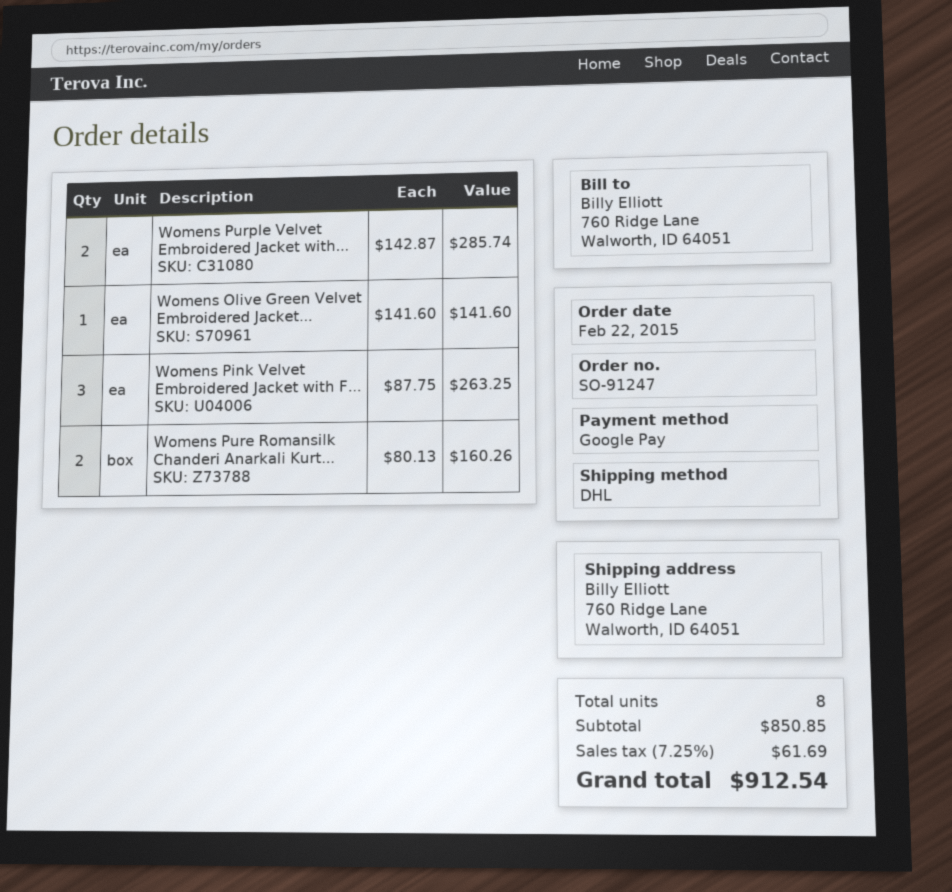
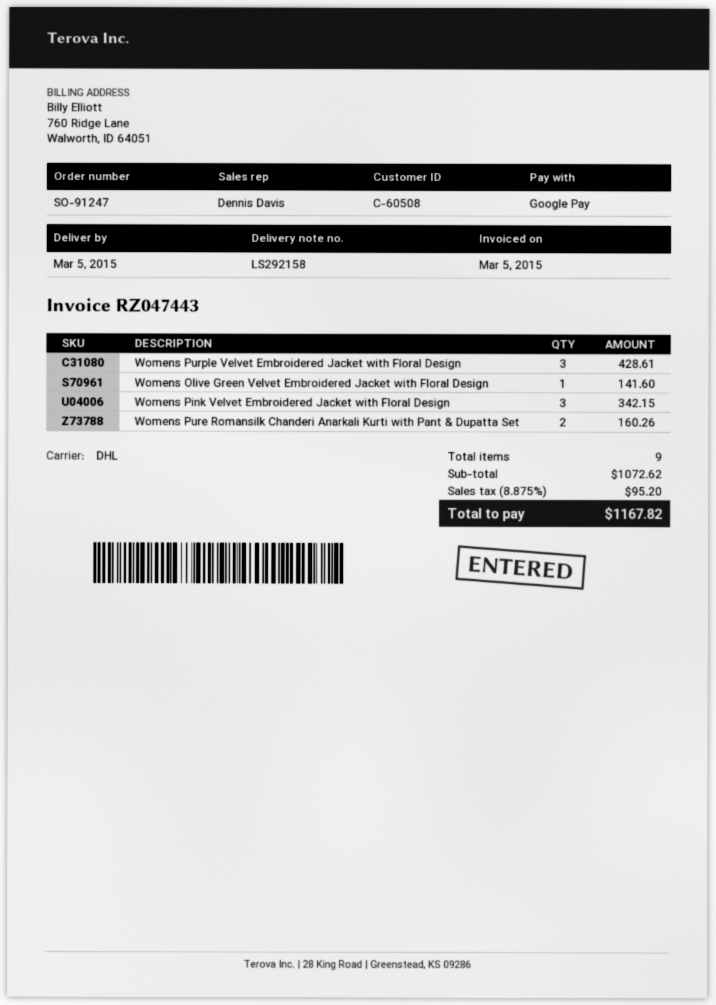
Womens Purple Velvet Embroidered Jacket with...: 2 for 285.74 -> 3 for 428.61
Womens Pink Velvet Embroidered Jacket with F...: 3 for 263.25 -> 3 for 342.15
total quantity: 8 -> 9
subtotal: 850.85 -> 1072.62
tax: 7.25% = 61.69 -> 8.875% = 95.20
total: 912.54 -> 1167.82

